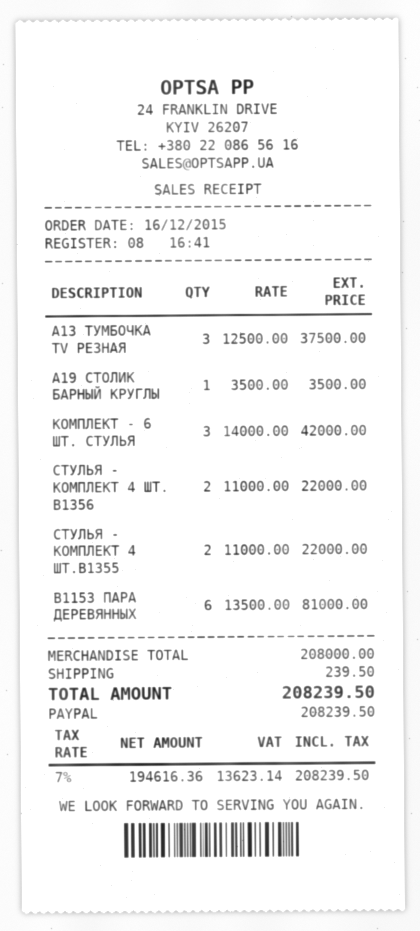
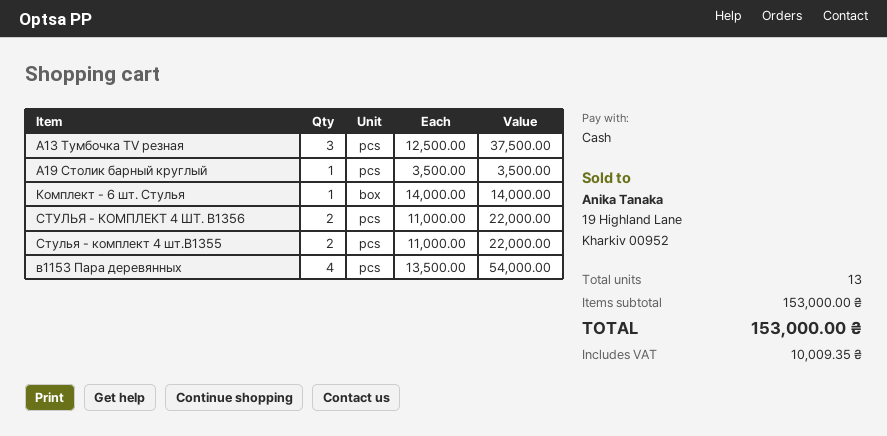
payment method: PayPal -> cash
КОМПЛЕКТ - 6 ШТ. СТУЛЬЯ: 3 x 14000.00 = 42000.00 -> 1 x 14000.00 = 14000.00
В1153 ПАРА ДЕРЕВЯННЫХ: 6 x 13500.00 = 81000.00 -> 4 x 13500.00 = 54000.00
subtotal: 208000.00 -> 153000.00
shipping: 239.50 -> none
tax: 13623.14 -> 10009.35
total: 208239.50 -> 153000.00

